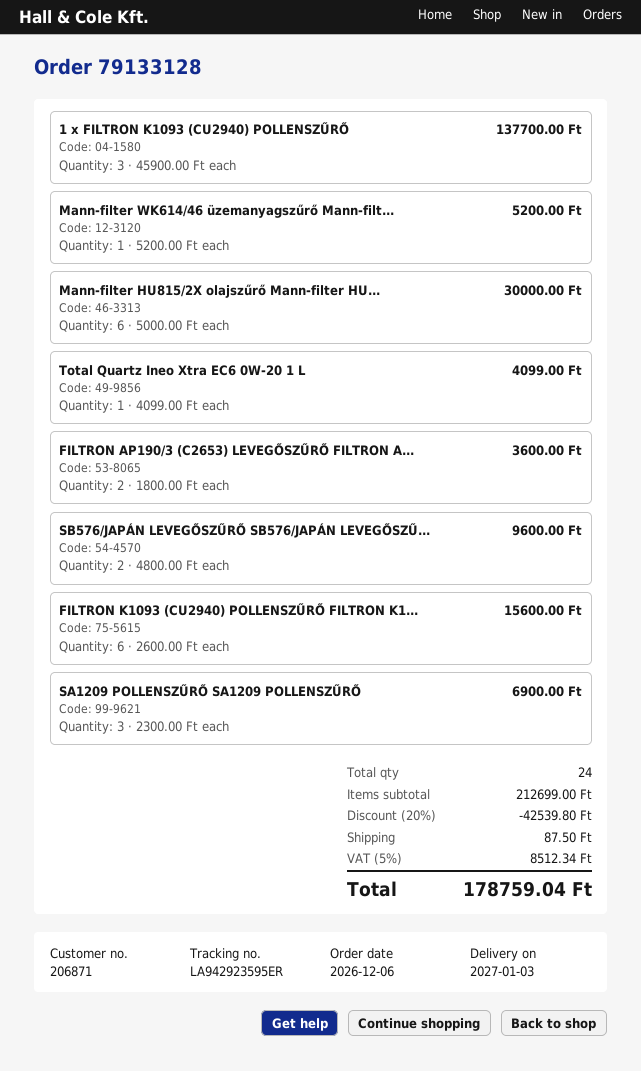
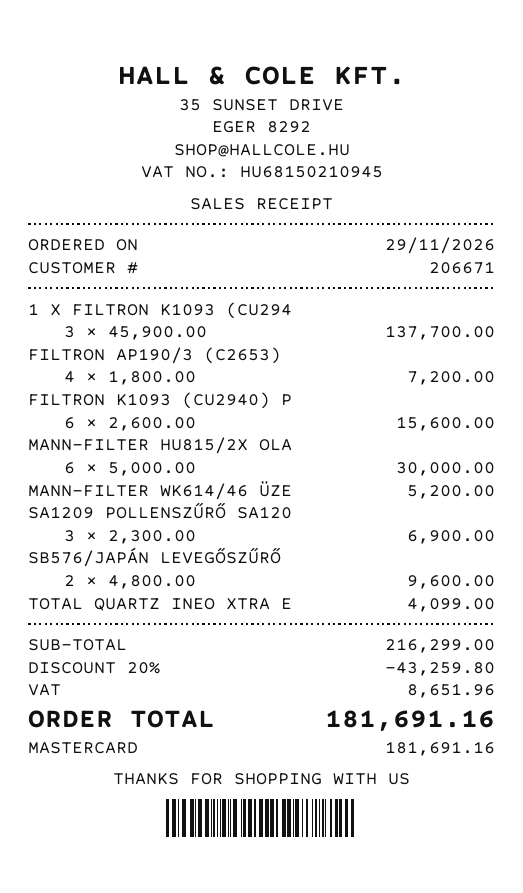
order date: 2026-12-06 -> 2026-11-29
customer number: 206871 -> 206671
FILTRON AP190/3 (C2653) LEVEGŐSZŰRŐ FILTRON A...: 2 x 1800.00 = 3600.00 -> 4 x 1800.00 = 7200.00
subtotal: 212699.00 -> 216299.00
discount: 20% = 42539.80 -> 20% = 43259.80
shipping: 87.50 -> none
tax: 8512.34 -> 8651.96
total: 178759.04 -> 181691.16

